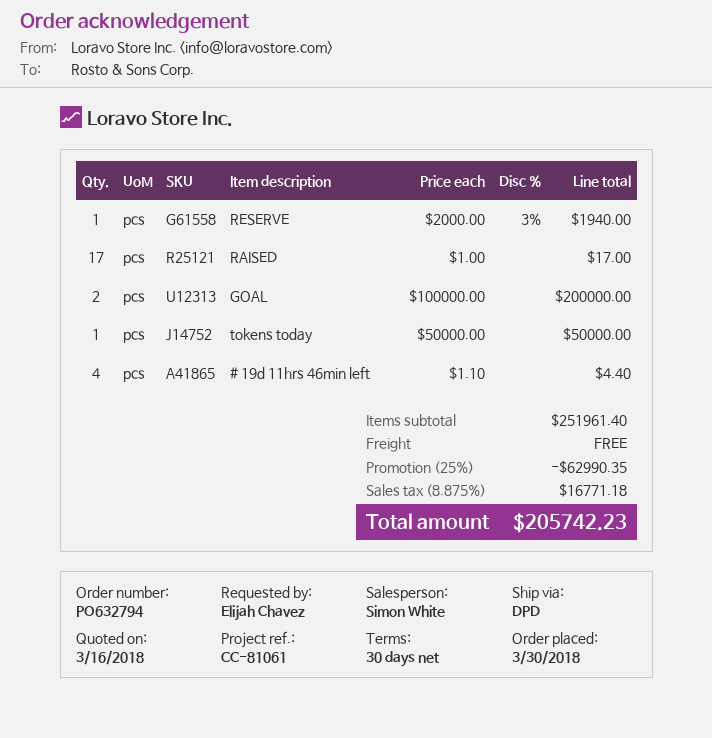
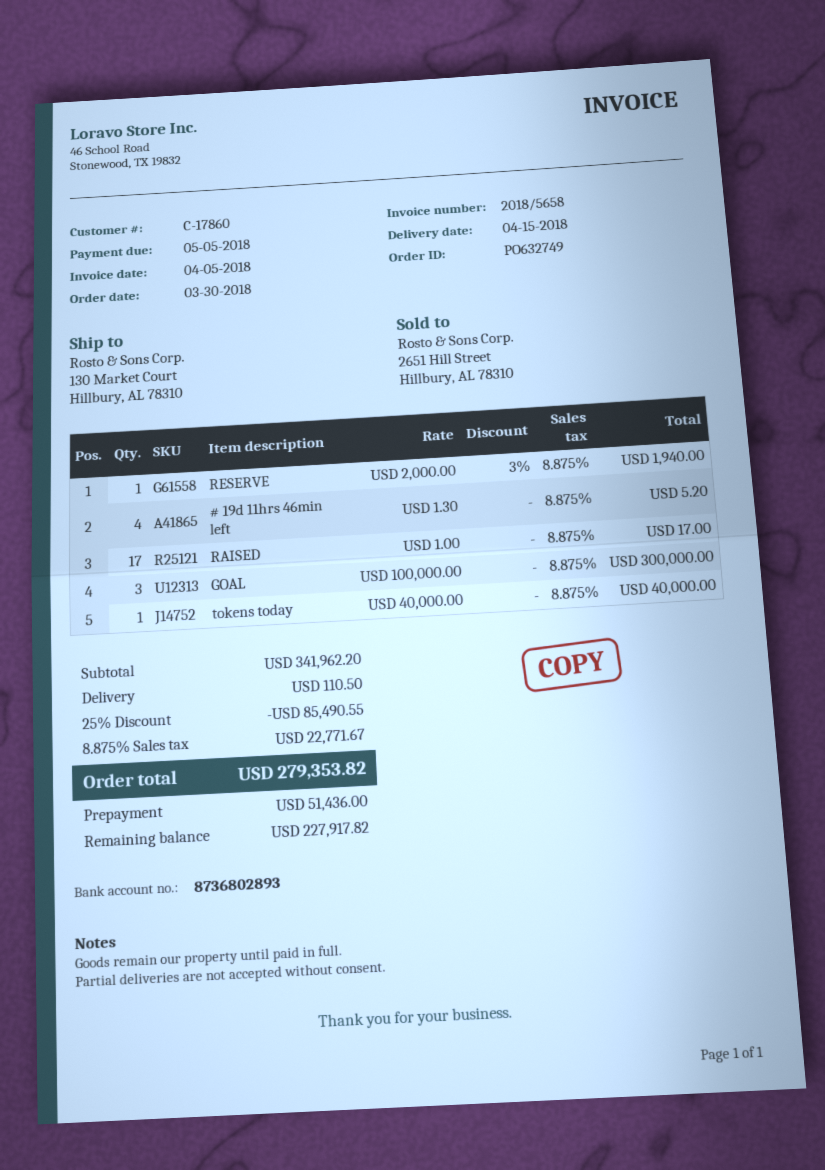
order number: PO632794 -> PO632749
GOAL: 2 x 100000.00 = 200000.00 -> 3 x 100000.00 = 300000.00
tokens today: 1 x 50000.00 = 50000.00 -> 1 x 40000.00 = 40000.00
# 19d 11hrs 46min left: 4 x 1.10 = 4.40 -> 4 x 1.30 = 5.20
subtotal: 251961.40 -> 341962.20
discount: 25% = 62990.35 -> 25% = 85490.55
shipping: 0.00 -> 110.50
tax: 8.875% = 16771.18 -> 8.875% = 22771.67
total: 205742.23 -> 279353.82

